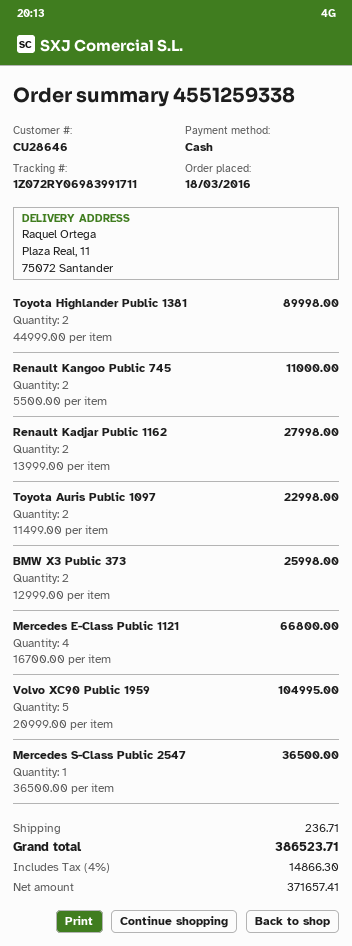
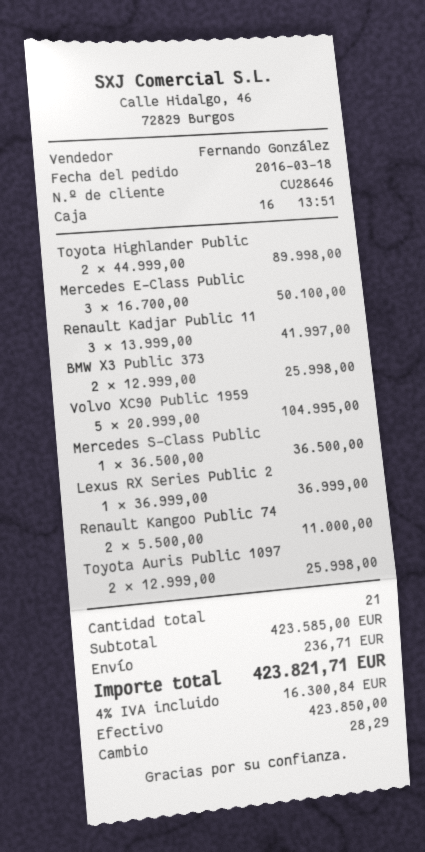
Renault Kadjar Public 1162: 2 x 13999.00 = 27998.00 -> 3 x 13999.00 = 41997.00
Toyota Auris Public 1097: 2 x 11499.00 = 22998.00 -> 2 x 12999.00 = 25998.00
Mercedes E-Class Public 1121: 4 x 16700.00 = 66800.00 -> 3 x 16700.00 = 50100.00
Lexus RX Series Public 2: none -> 1 x 36999.00 = 36999.00
tax: 4% = 14866.30 -> 4% = 16300.84
total: 386523.71 -> 423821.71

